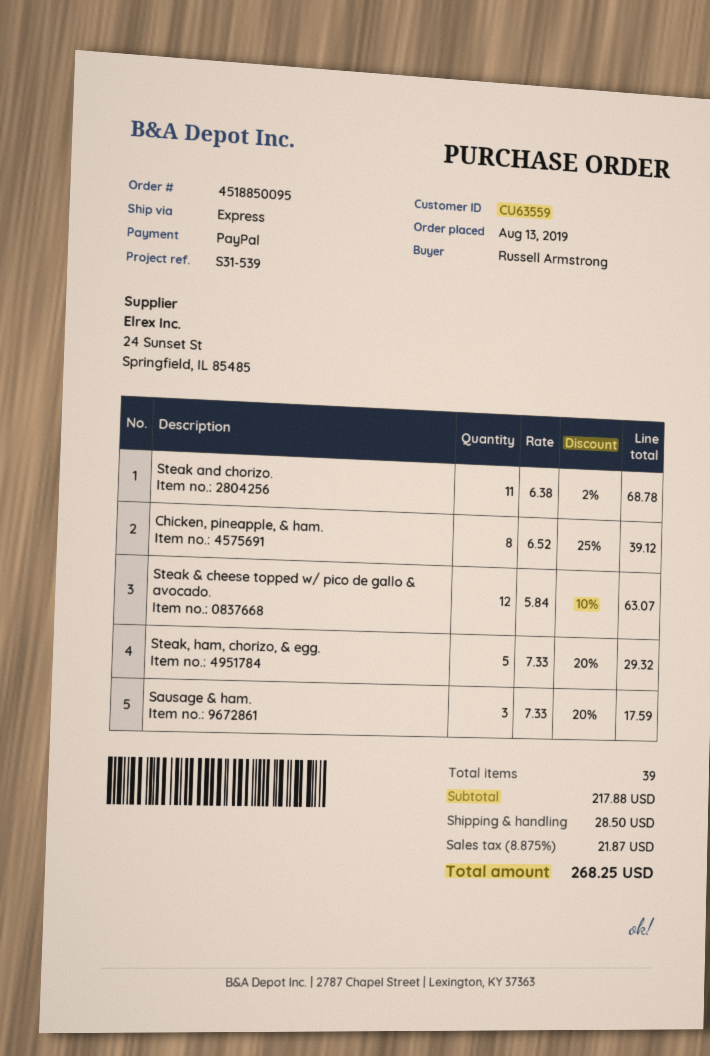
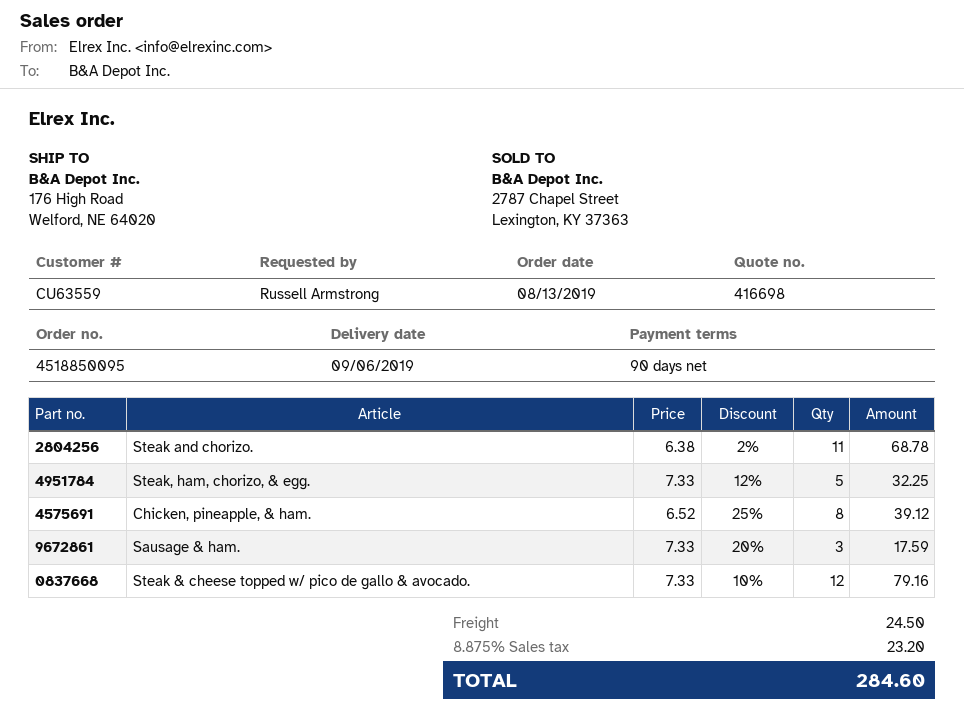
Steak & cheese topped w/ pico de gallo & avocado.: 12 x 5.84 - 10% = 63.07 -> 12 x 7.33 - 10% = 79.16
Steak, ham, chorizo, & egg.: 5 x 7.33 - 20% = 29.32 -> 5 x 7.33 - 12% = 32.25
shipping: 28.50 -> 24.50
tax: 8.875% = 21.87 -> 8.875% = 23.20
total: 268.25 -> 284.60

